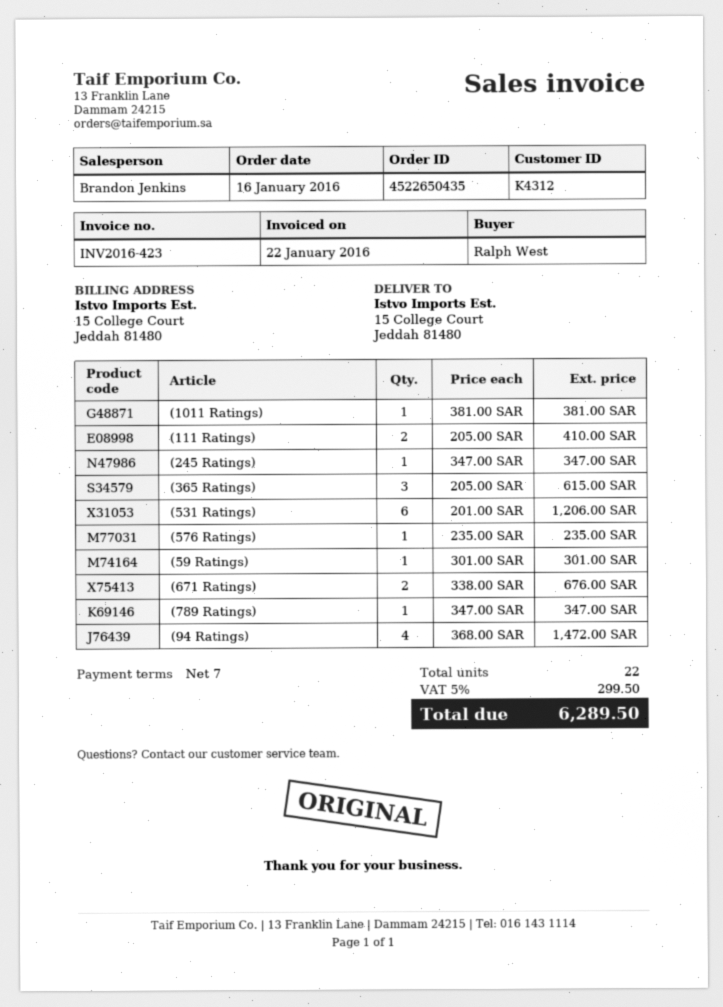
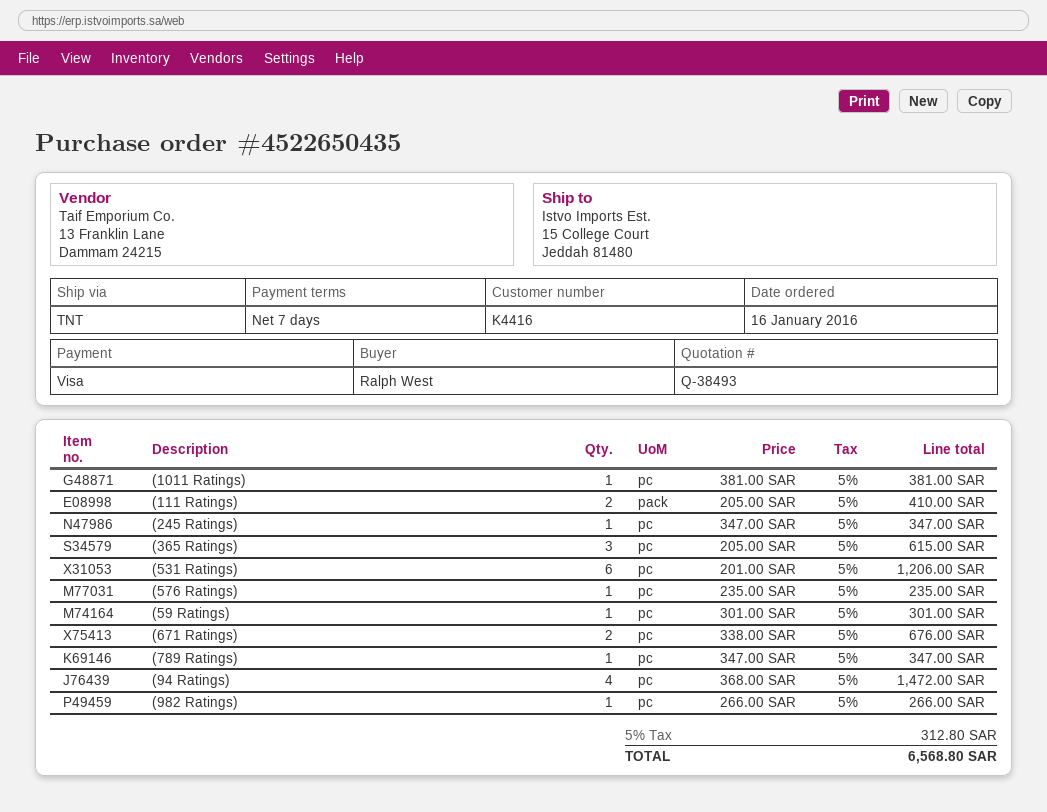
customer number: K4312 -> K4416
(982 Ratings): none -> 1 x 266.00 = 266.00
tax: 5% = 299.50 -> 5% = 312.80
total: 6289.50 -> 6568.80

